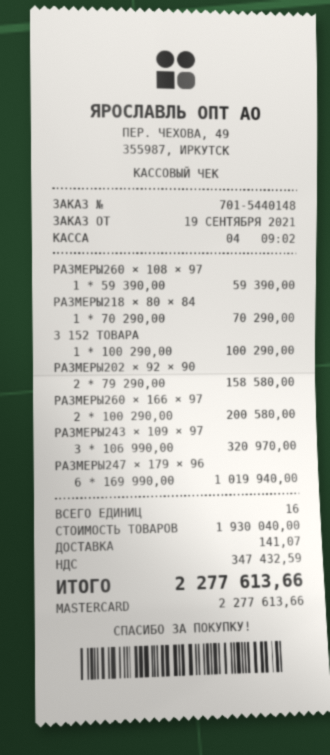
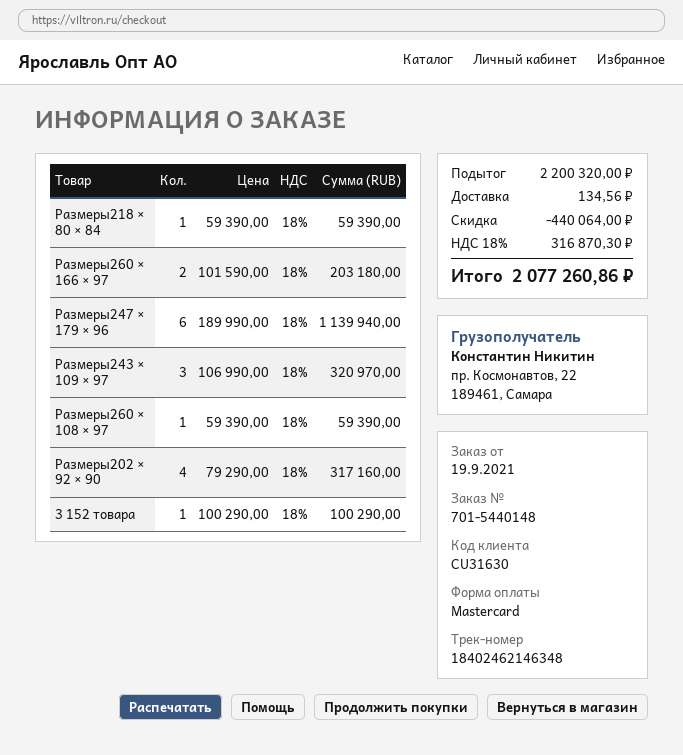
РАЗМЕРЫ218 × 80 × 84: 1 x 70290.00 = 70290.00 -> 1 x 59390.00 = 59390.00
РАЗМЕРЫ202 × 92 × 90: 2 x 79290.00 = 158580.00 -> 4 x 79290.00 = 317160.00
РАЗМЕРЫ260 × 166 × 97: 2 x 100290.00 = 200580.00 -> 2 x 101590.00 = 203180.00
РАЗМЕРЫ247 × 179 × 96: 6 x 169990.00 = 1019940.00 -> 6 x 189990.00 = 1139940.00
subtotal: 1930040.00 -> 2200320.00
discount: none -> 440064.00
shipping: 141.07 -> 134.56
tax: 347432.59 -> 316870.30
total: 2277613.66 -> 2077260.86

